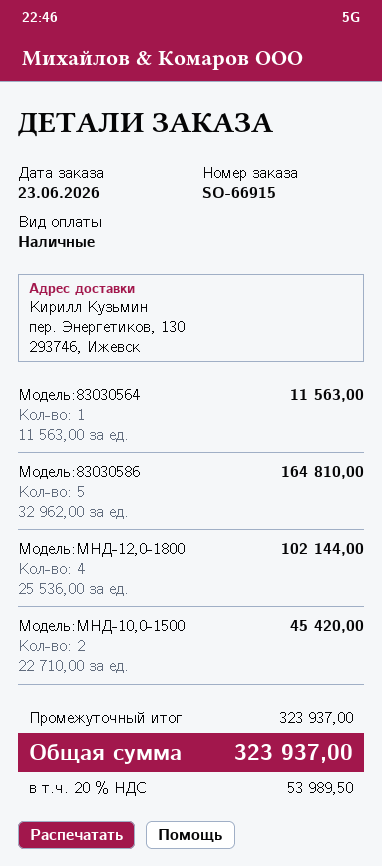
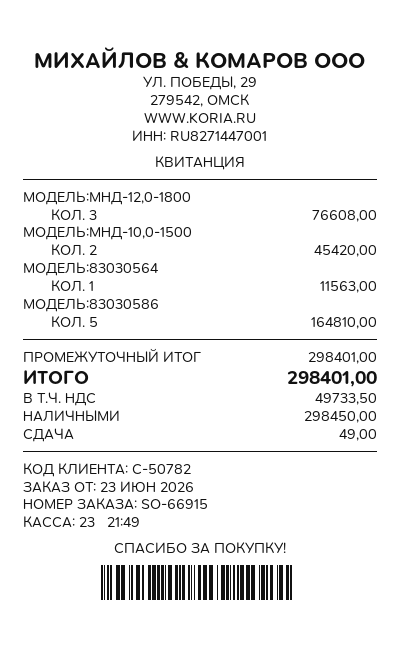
Модель:МНД-12,0-1800: 4 for 102144.00 -> 3 for 76608.00
subtotal: 323937.00 -> 298401.00
tax: 53989.50 -> 49733.50
total: 323937.00 -> 298401.00

